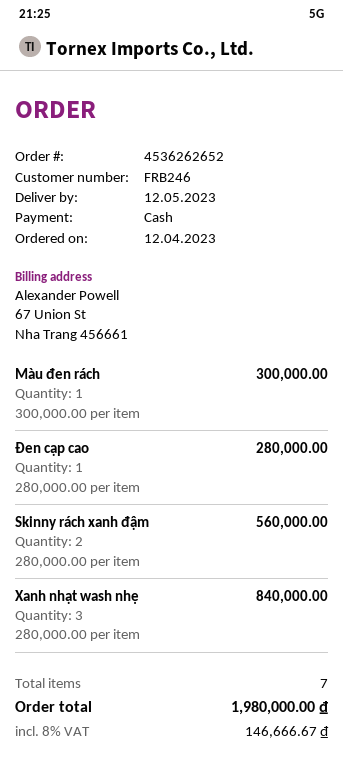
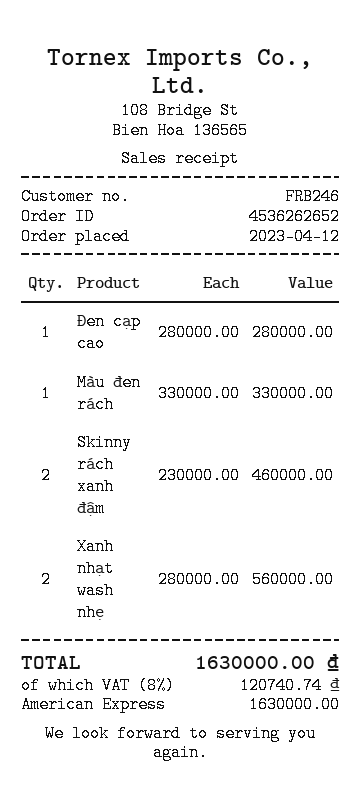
payment method: cash -> American Express
Màu đen rách: 1 x 300000.00 = 300000.00 -> 1 x 330000.00 = 330000.00
Skinny rách xanh đậm: 2 x 280000.00 = 560000.00 -> 2 x 230000.00 = 460000.00
Xanh nhạt wash nhẹ: 3 x 280000.00 = 840000.00 -> 2 x 280000.00 = 560000.00
tax: 8% = 146666.67 -> 8% = 120740.74
total: 1980000.00 -> 1630000.00

